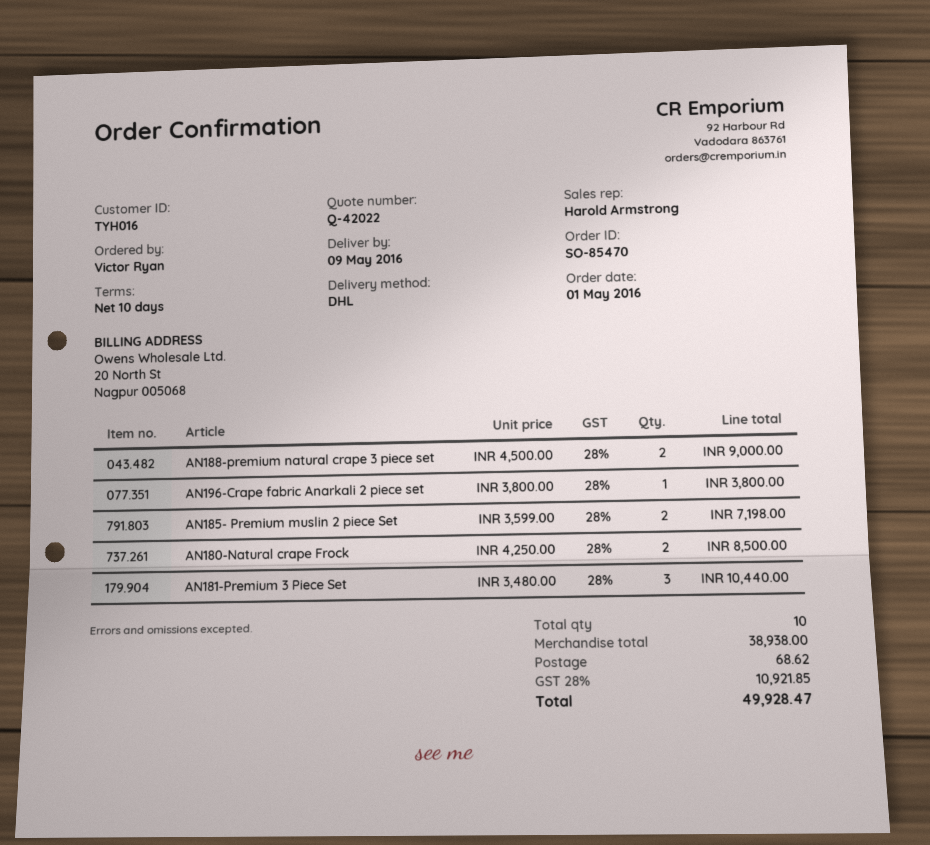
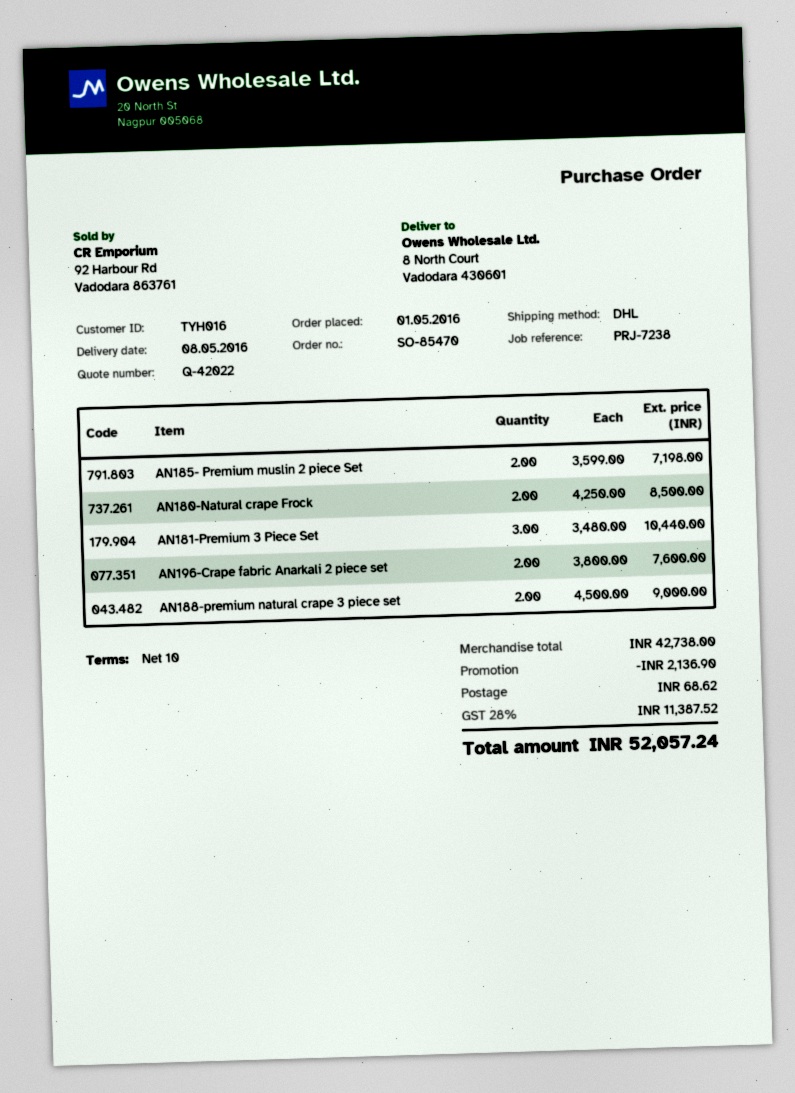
delivery date: 2016-05-09 -> 2016-05-08
AN196-Crape fabric Anarkali 2 piece set: 1 x 3800.00 = 3800.00 -> 2 x 3800.00 = 7600.00
subtotal: 38938.00 -> 42738.00
discount: none -> 2136.90
tax: 28% = 10921.85 -> 28% = 11387.52
total: 49928.47 -> 52057.24

